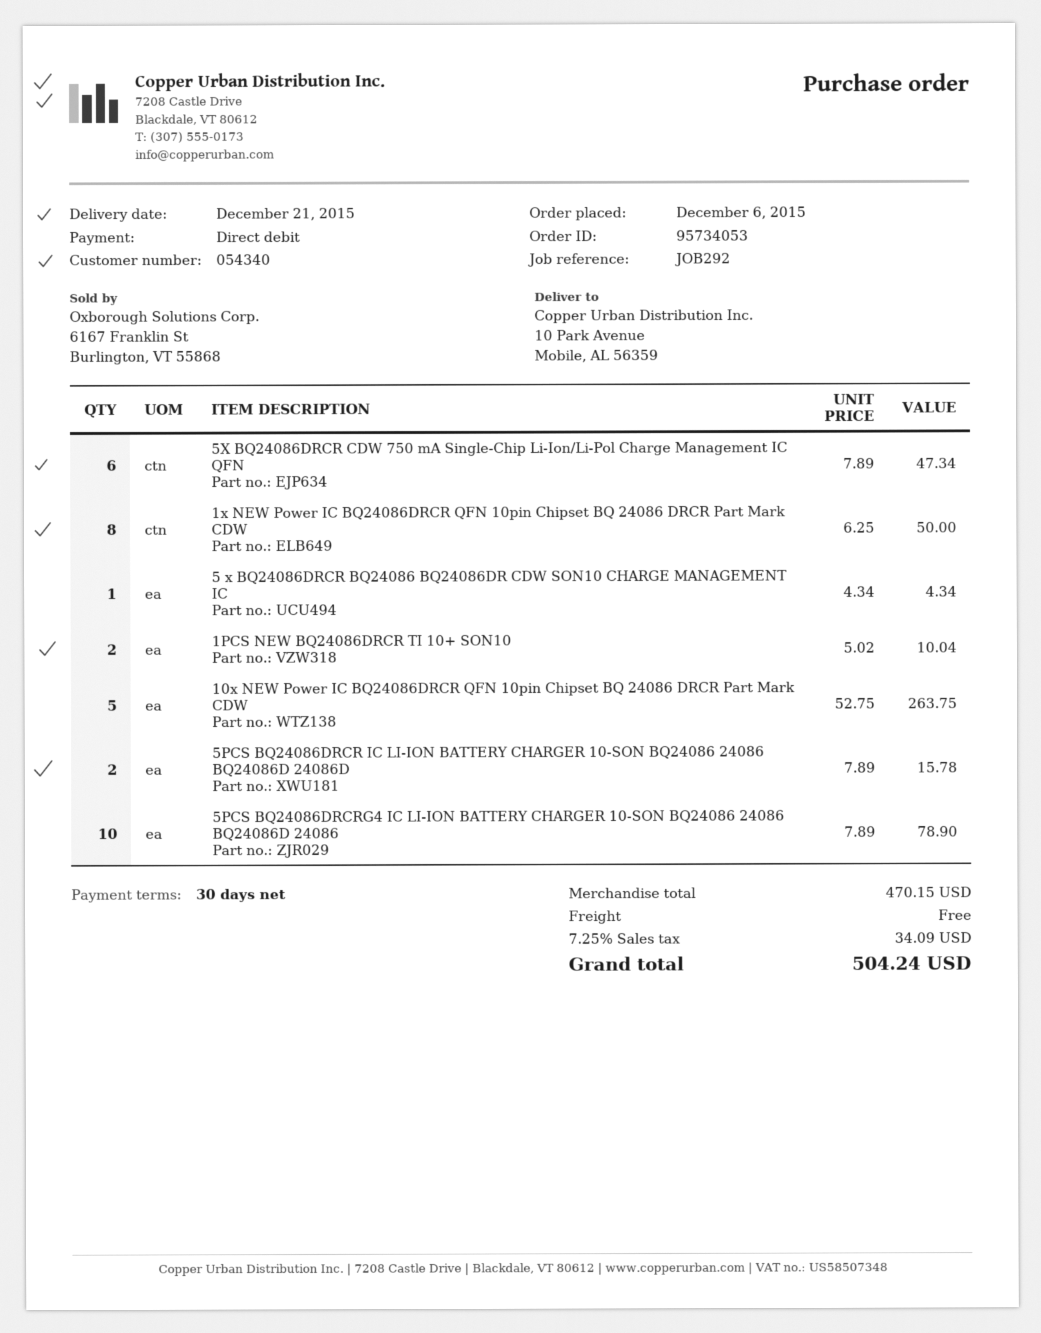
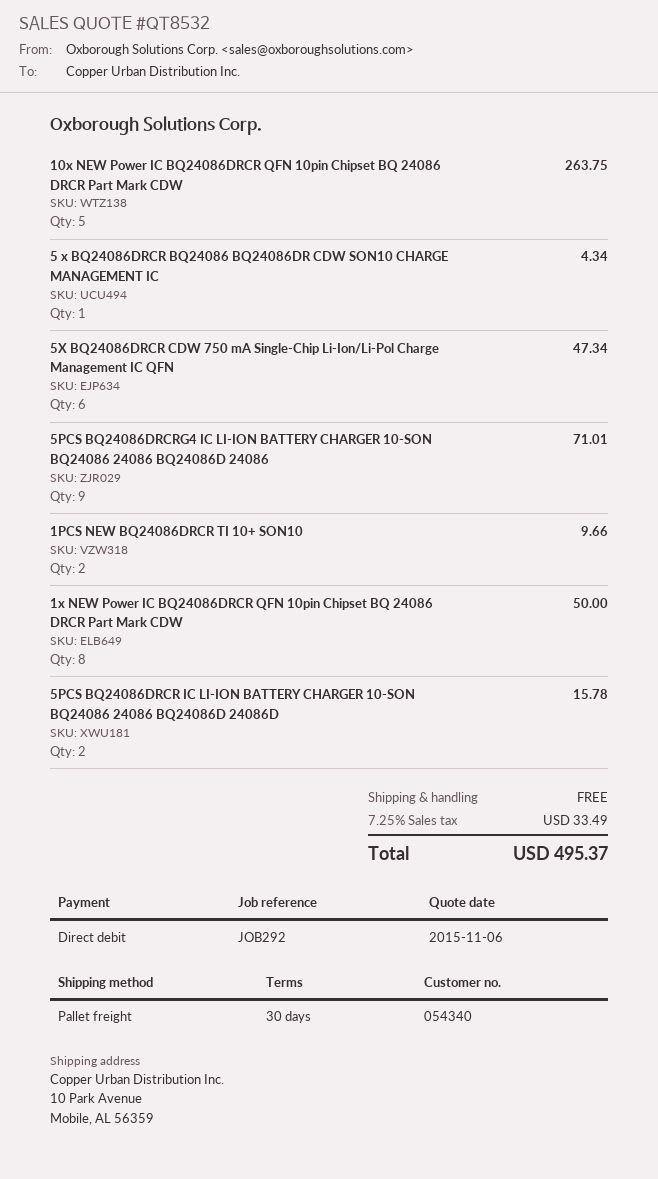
1PCS NEW BQ24086DRCR TI 10+ SON10: 2 for 10.04 -> 2 for 9.66
5PCS BQ24086DRCRG4 IC LI-ION BATTERY CHARGER 10-SON BQ24086 24086 BQ24086D 24086: 10 for 78.90 -> 9 for 71.01
tax: 7.25% = 34.09 -> 7.25% = 33.49
total: 504.24 -> 495.37

